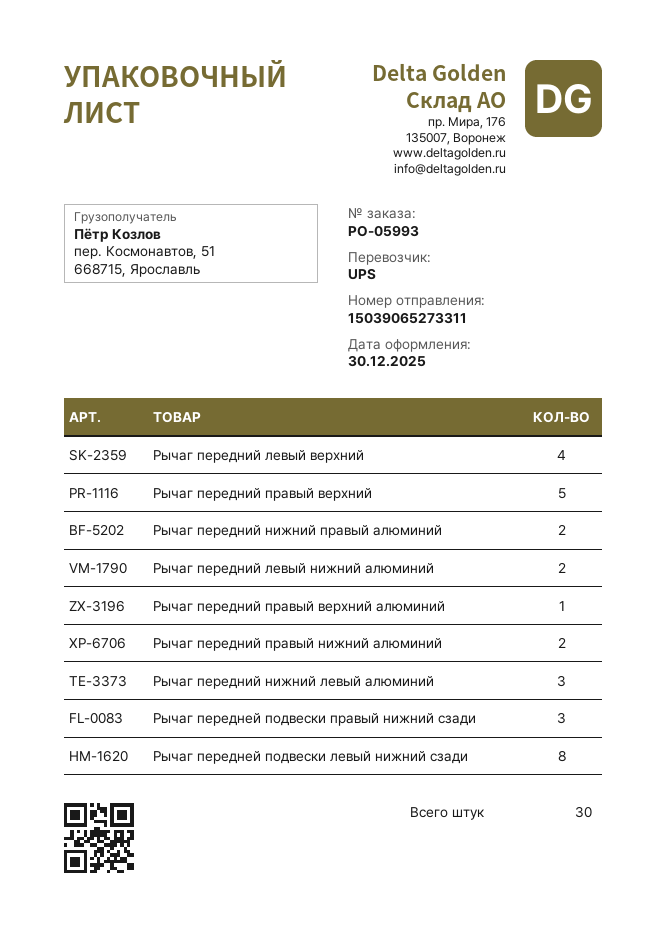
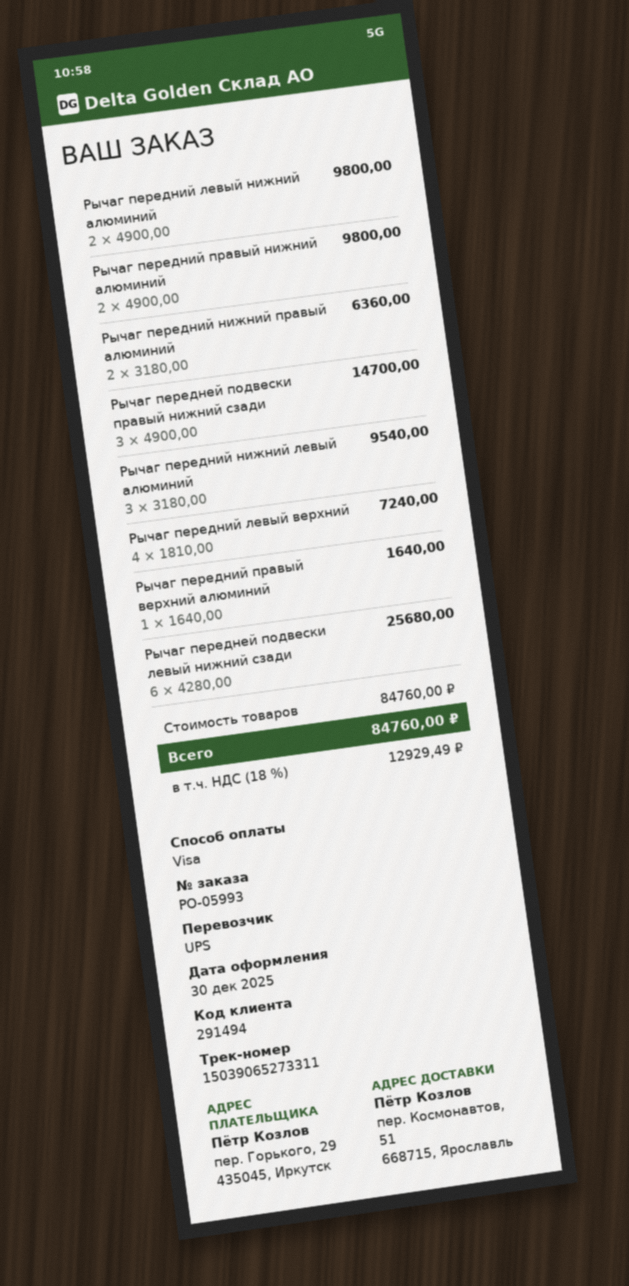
Рычаг передний правый верхний: 5 -> none
Рычаг передней подвески левый нижний сзади: 8 -> 6

